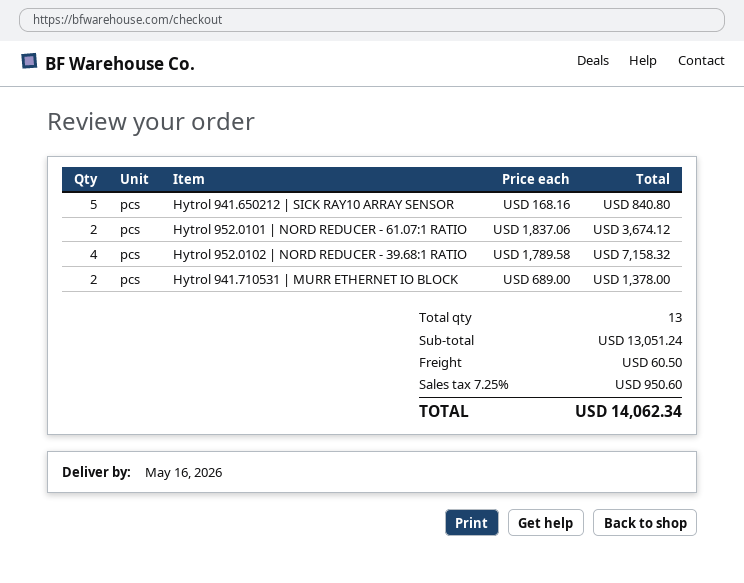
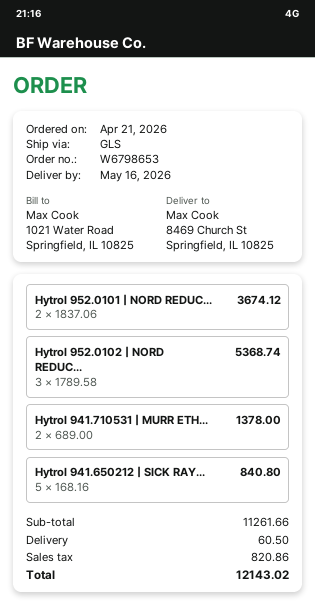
Hytrol 952.0102 | NORD REDUCER - 39.68:1 RATIO: 4 x 1789.58 = 7158.32 -> 3 x 1789.58 = 5368.74
subtotal: 13051.24 -> 11261.66
tax: 950.60 -> 820.86
total: 14062.34 -> 12143.02

